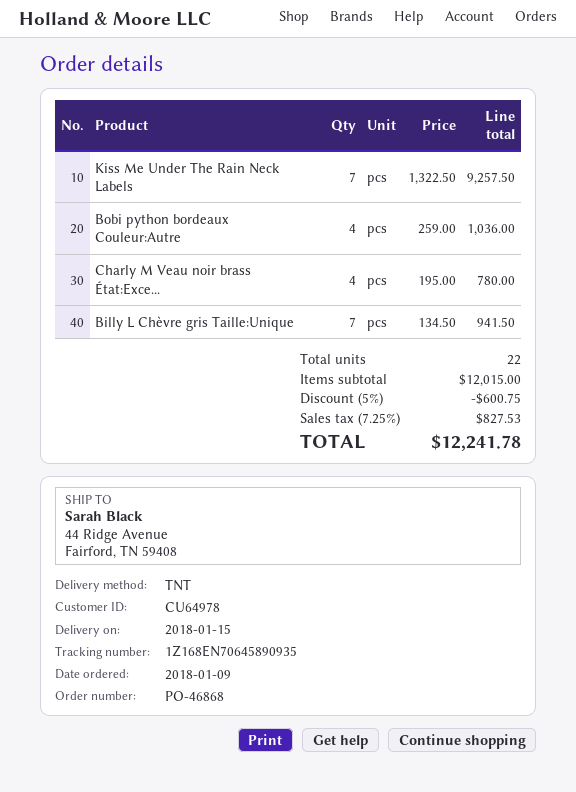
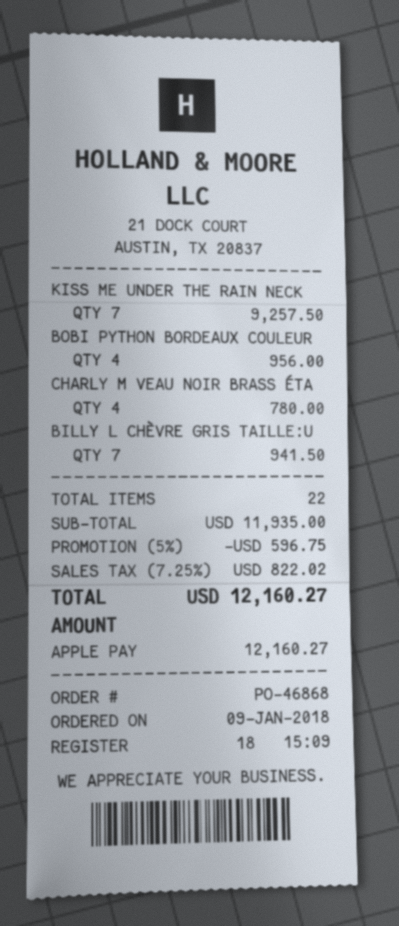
Bobi python bordeaux Couleur:Autre: 4 for 1036.00 -> 4 for 956.00
subtotal: 12015.00 -> 11935.00
discount: 5% = 600.75 -> 5% = 596.75
tax: 7.25% = 827.53 -> 7.25% = 822.02
total: 12241.78 -> 12160.27

